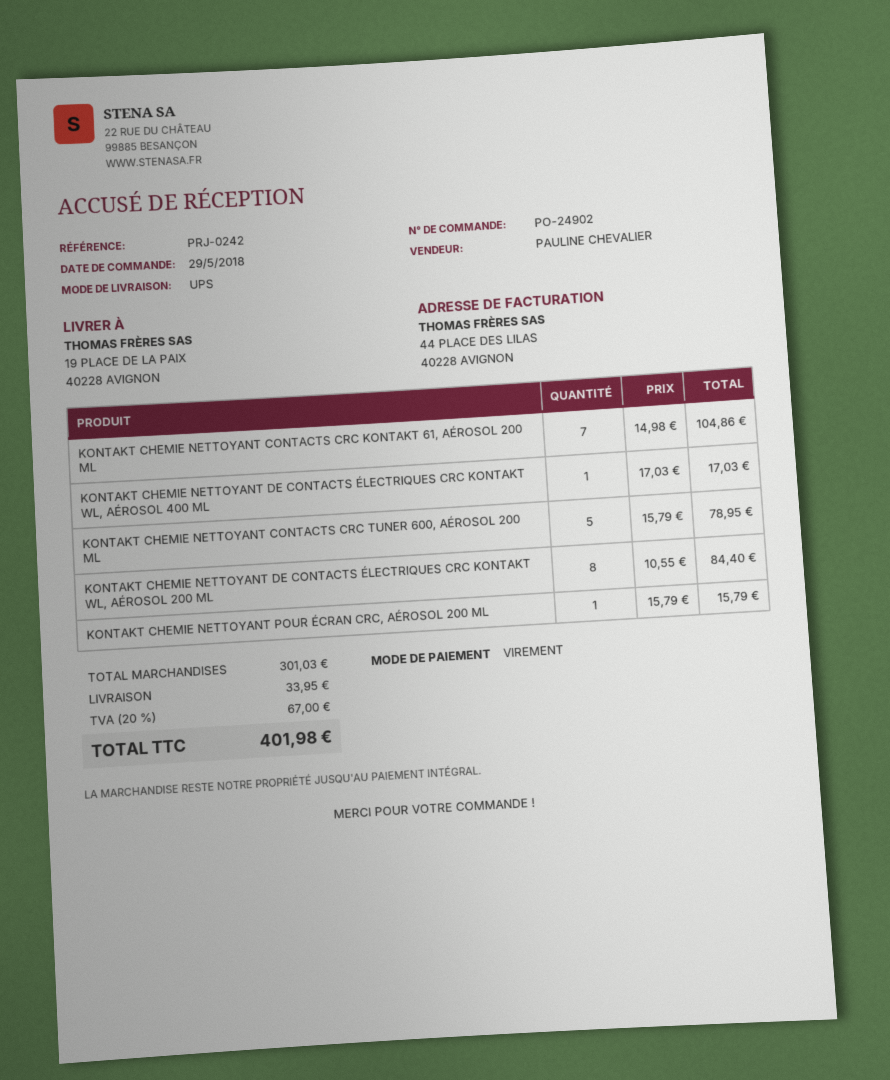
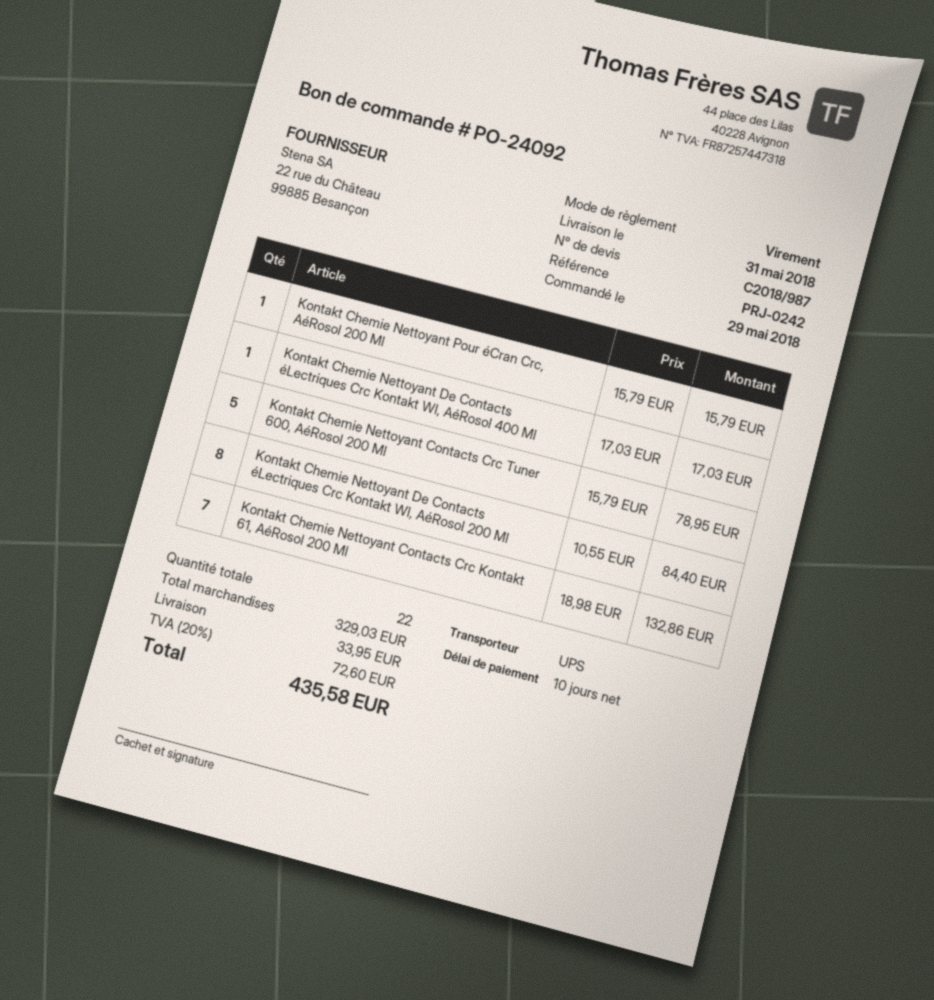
order number: PO-24902 -> PO-24092
KONTAKT CHEMIE NETTOYANT CONTACTS CRC KONTAKT 61, AÉROSOL 200 ML: 7 x 14.98 = 104.86 -> 7 x 18.98 = 132.86
subtotal: 301.03 -> 329.03
tax: 20% = 67.00 -> 20% = 72.60
total: 401.98 -> 435.58

